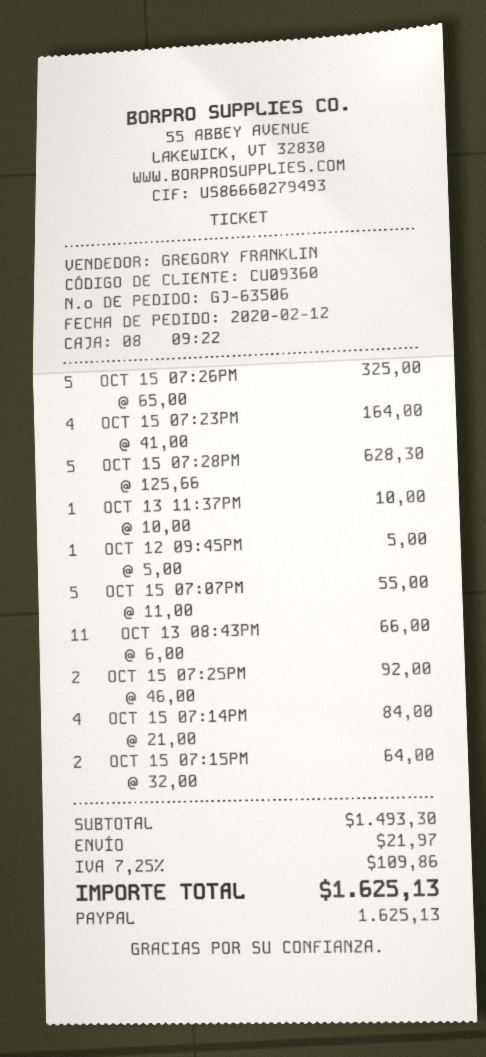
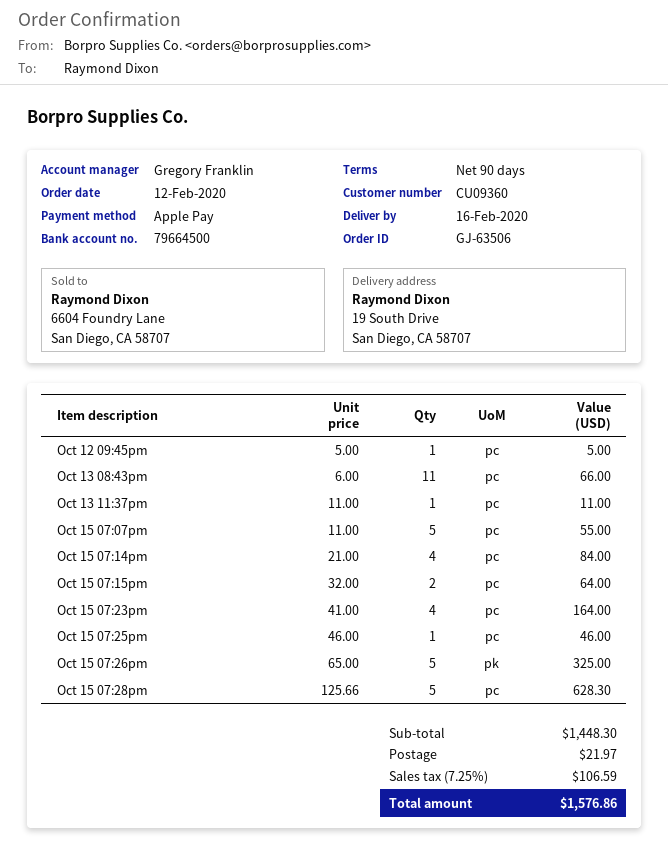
payment method: PayPal -> Apple Pay
OCT 13 11:37PM: 1 x 10.00 = 10.00 -> 1 x 11.00 = 11.00
OCT 15 07:25PM: 2 x 46.00 = 92.00 -> 1 x 46.00 = 46.00
subtotal: 1493.30 -> 1448.30
tax: 7.25% = 109.86 -> 7.25% = 106.59
total: 1625.13 -> 1576.86

